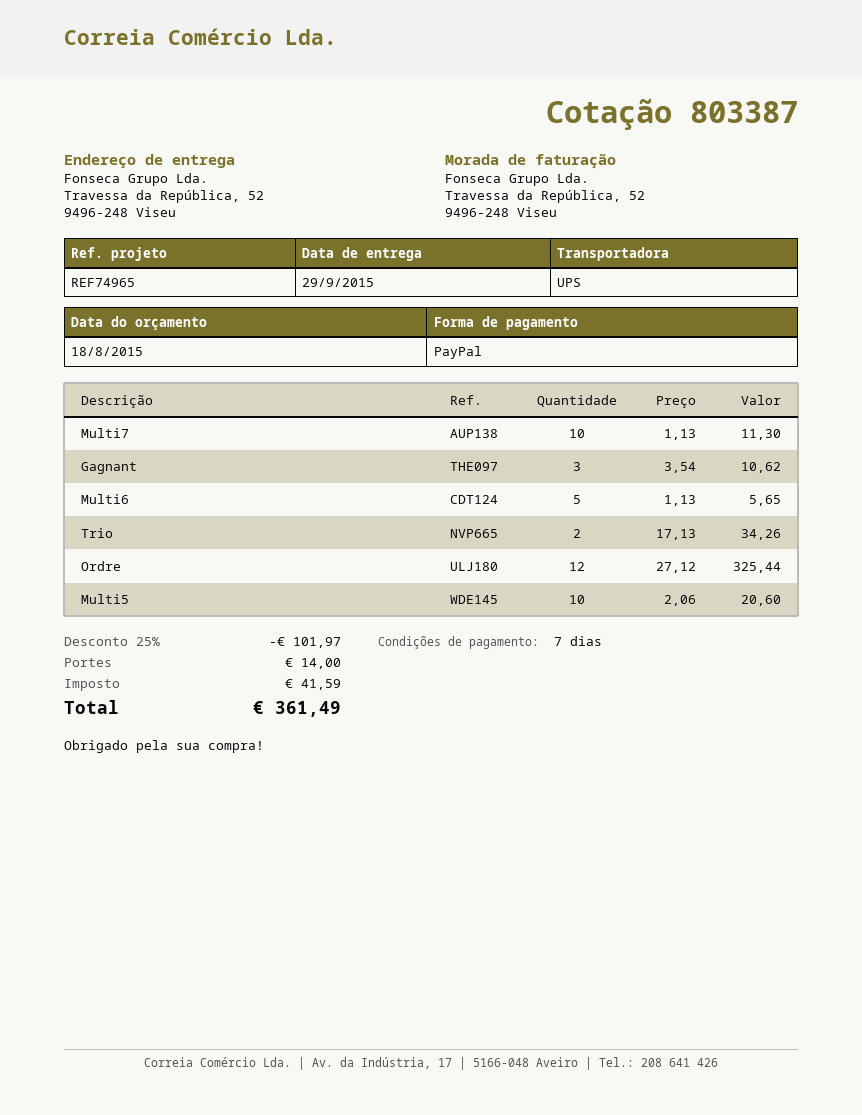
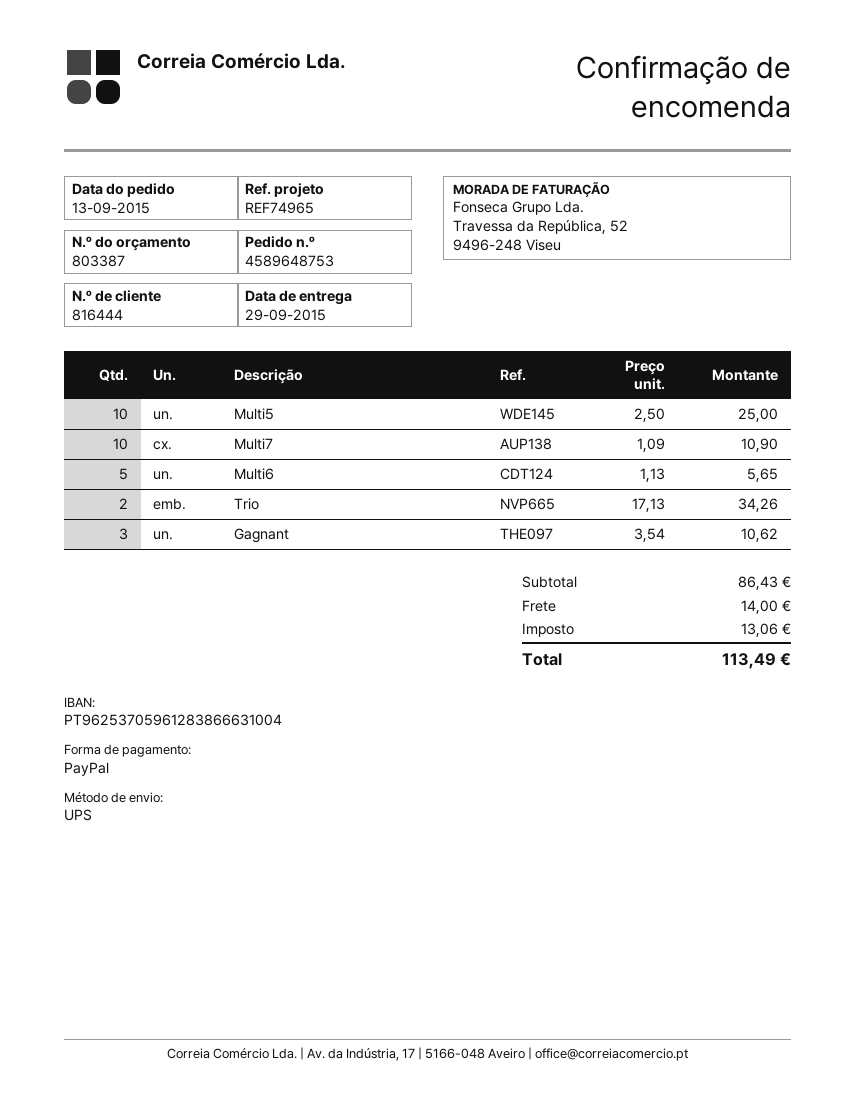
Multi7: 10 x 1.13 = 11.30 -> 10 x 1.09 = 10.90
Ordre: 12 x 27.12 = 325.44 -> none
Multi5: 10 x 2.06 = 20.60 -> 10 x 2.50 = 25.00
discount: 25% = 101.97 -> none
tax: 41.59 -> 13.06
total: 361.49 -> 113.49

